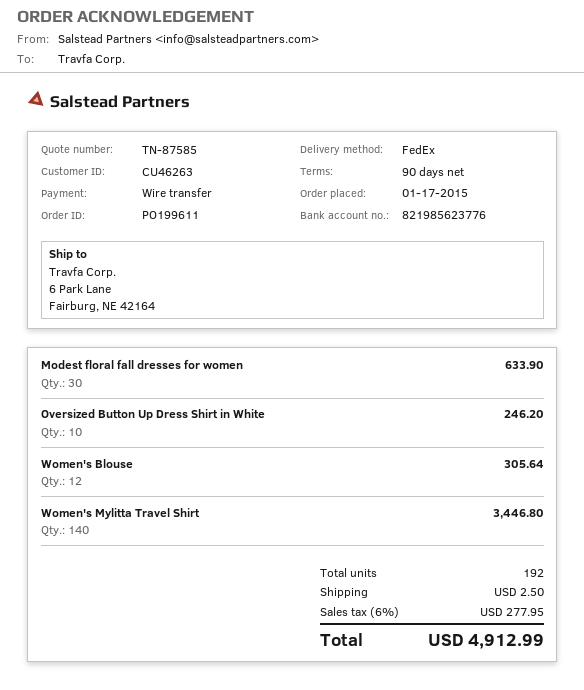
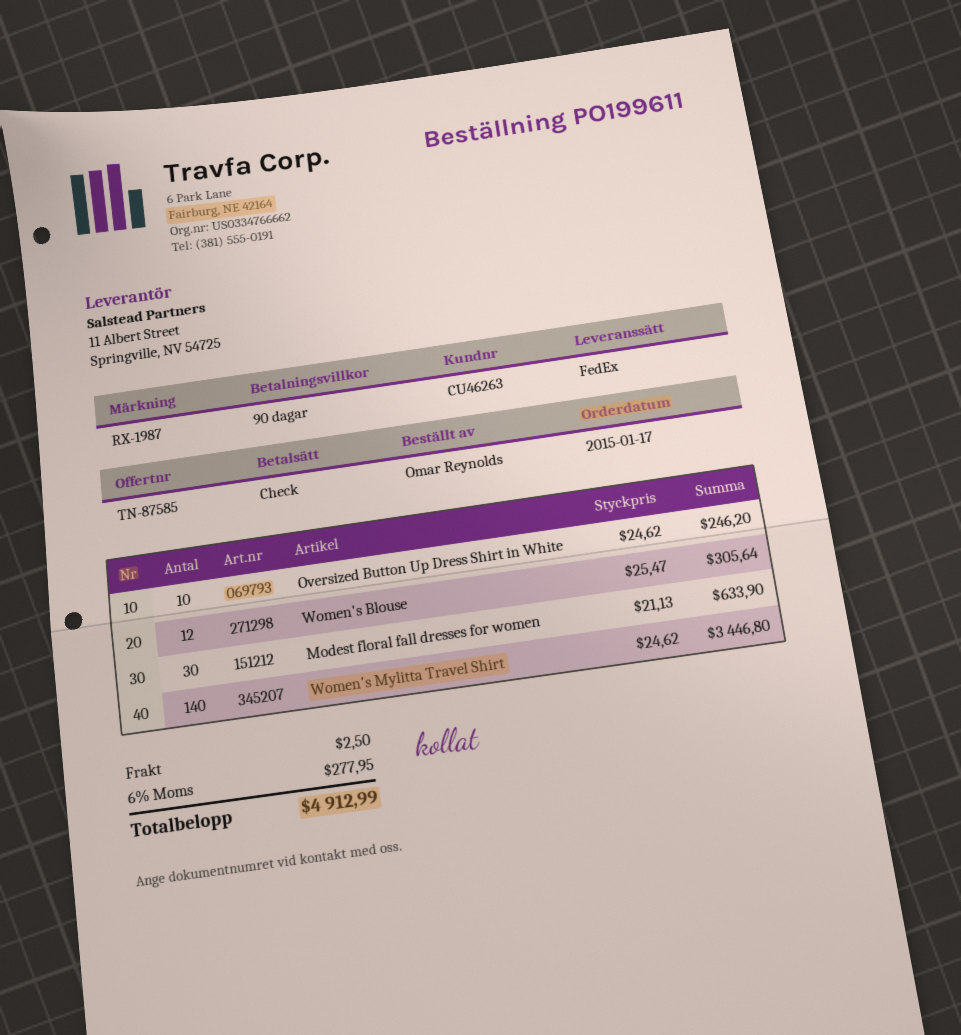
payment method: bank transfer -> cheque

